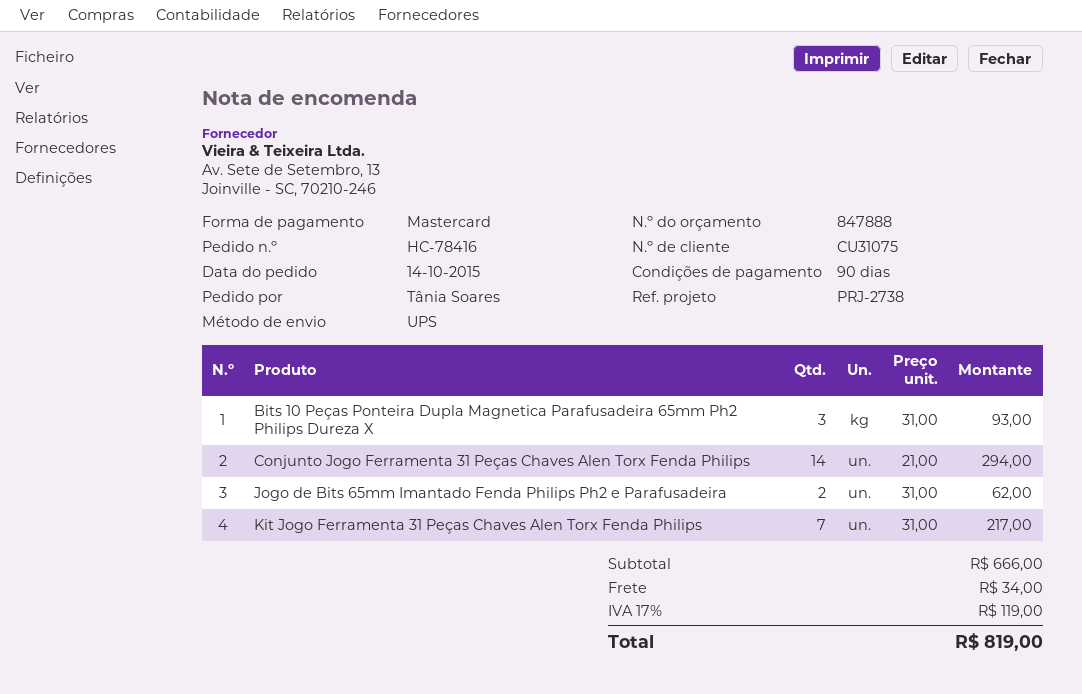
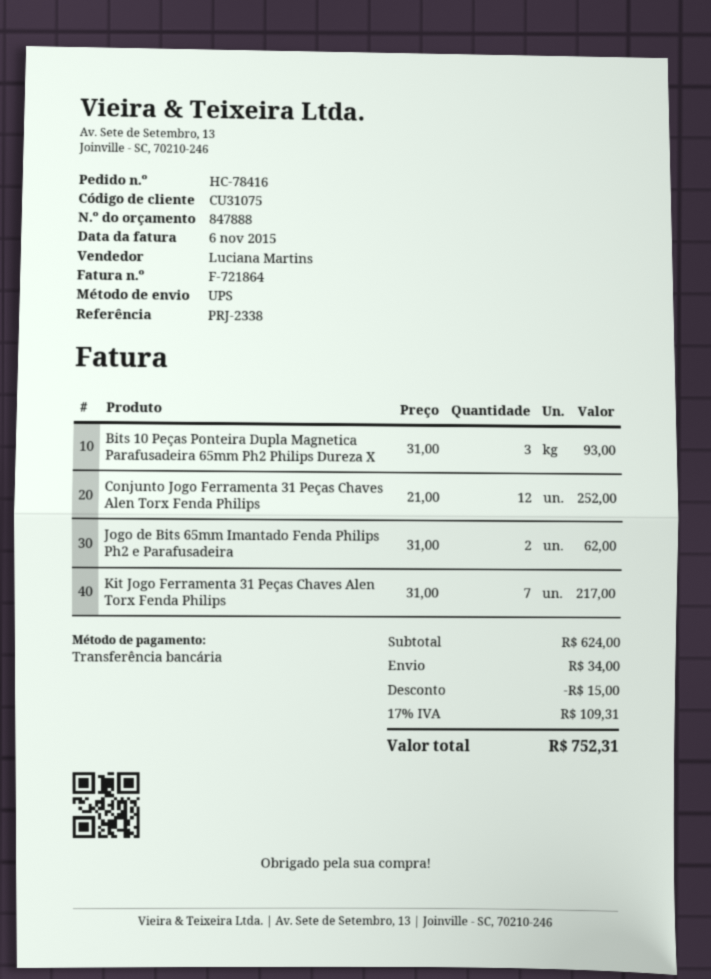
reference: PRJ-2738 -> PRJ-2338
payment method: Mastercard -> bank transfer
Conjunto Jogo Ferramenta 31 Peças Chaves Alen Torx Fenda Philips: 14 x 21.00 = 294.00 -> 12 x 21.00 = 252.00
subtotal: 666.00 -> 624.00
discount: none -> 15.00
tax: 17% = 119.00 -> 17% = 109.31
total: 819.00 -> 752.31

